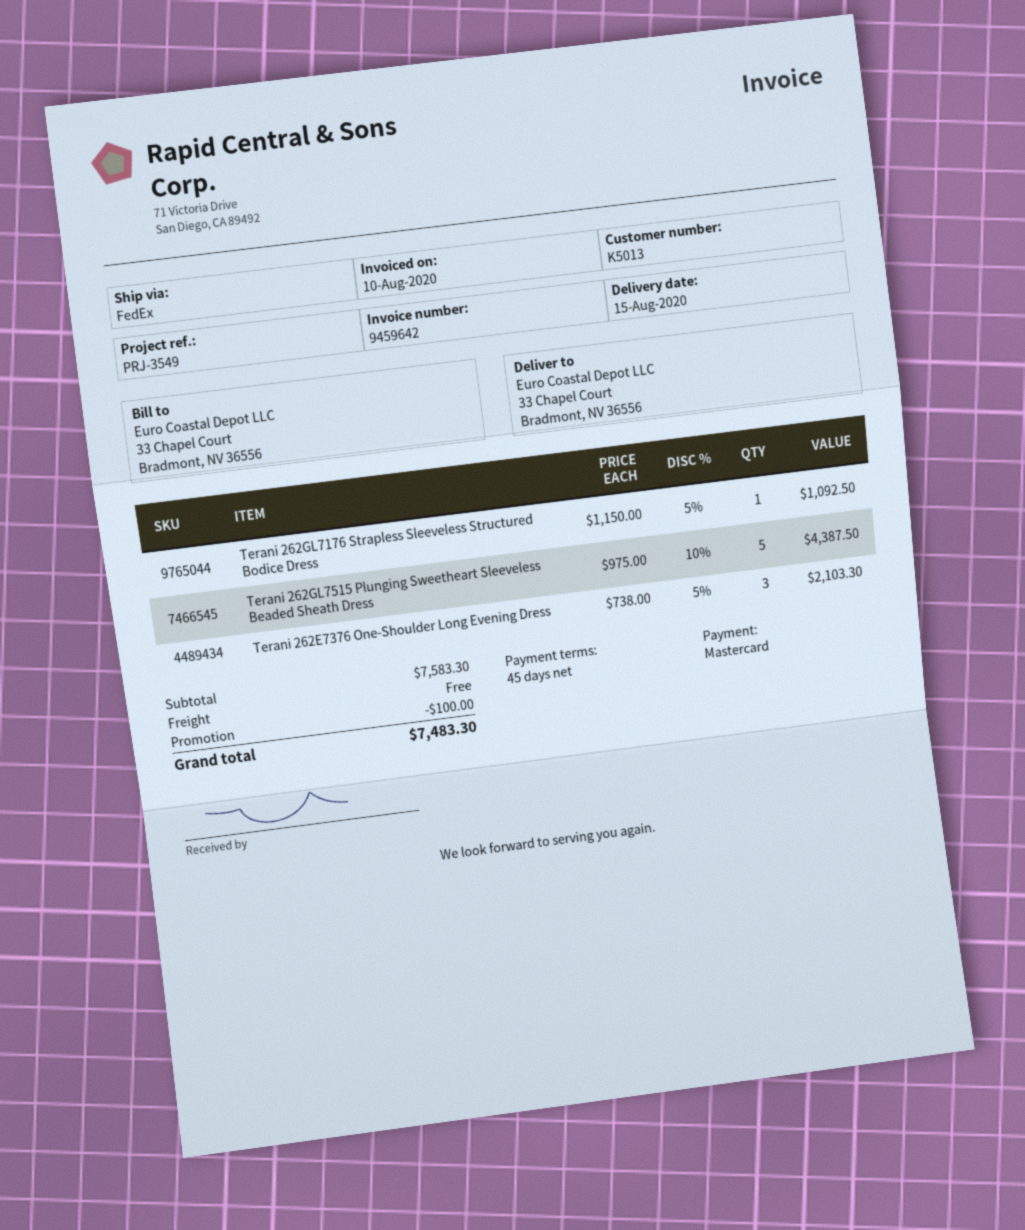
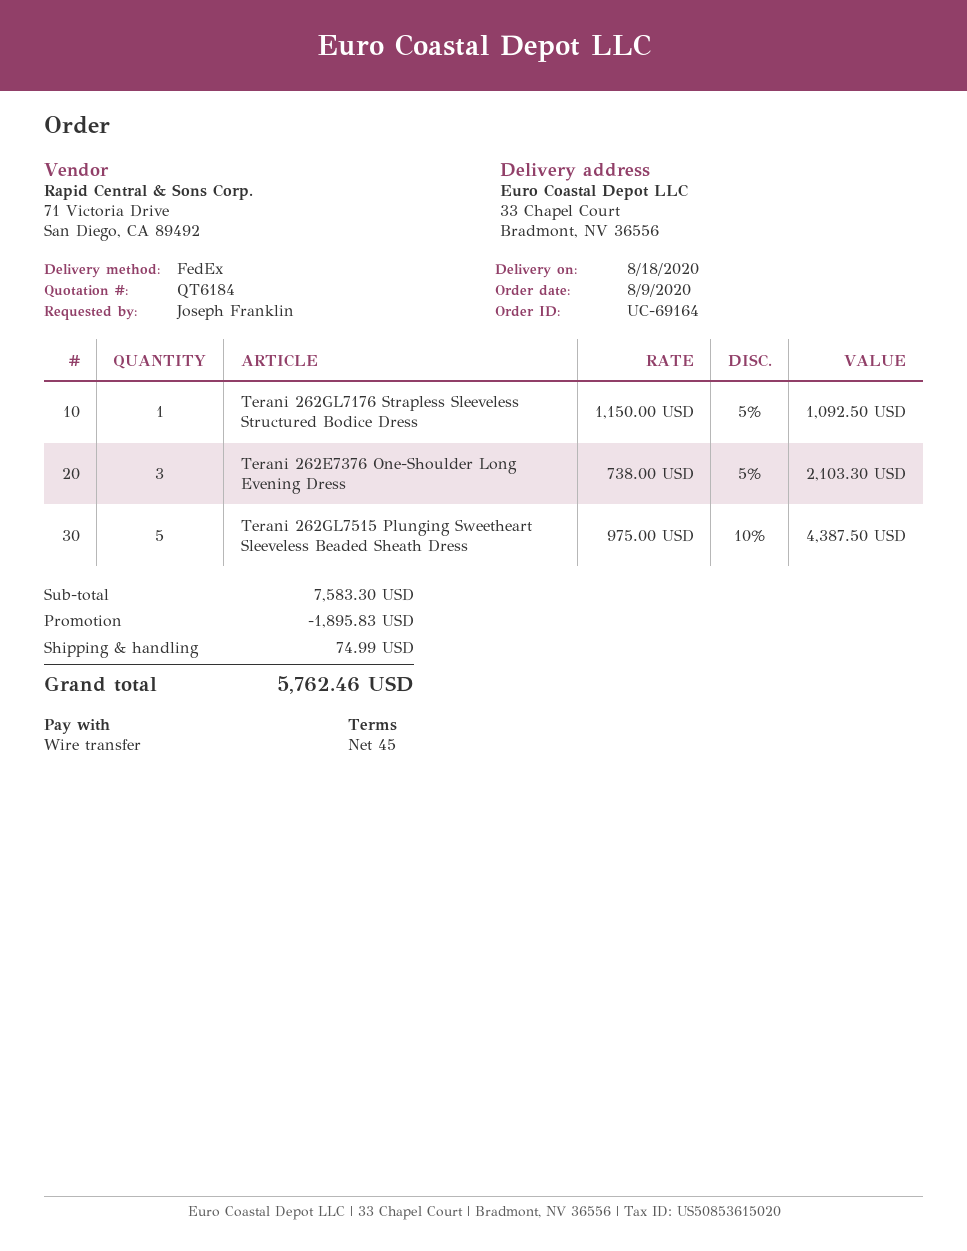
delivery date: 2020-08-15 -> 2020-08-18
payment method: Mastercard -> bank transfer
discount: 100.00 -> 1895.83
shipping: 0.00 -> 74.99
total: 7483.30 -> 5762.46

